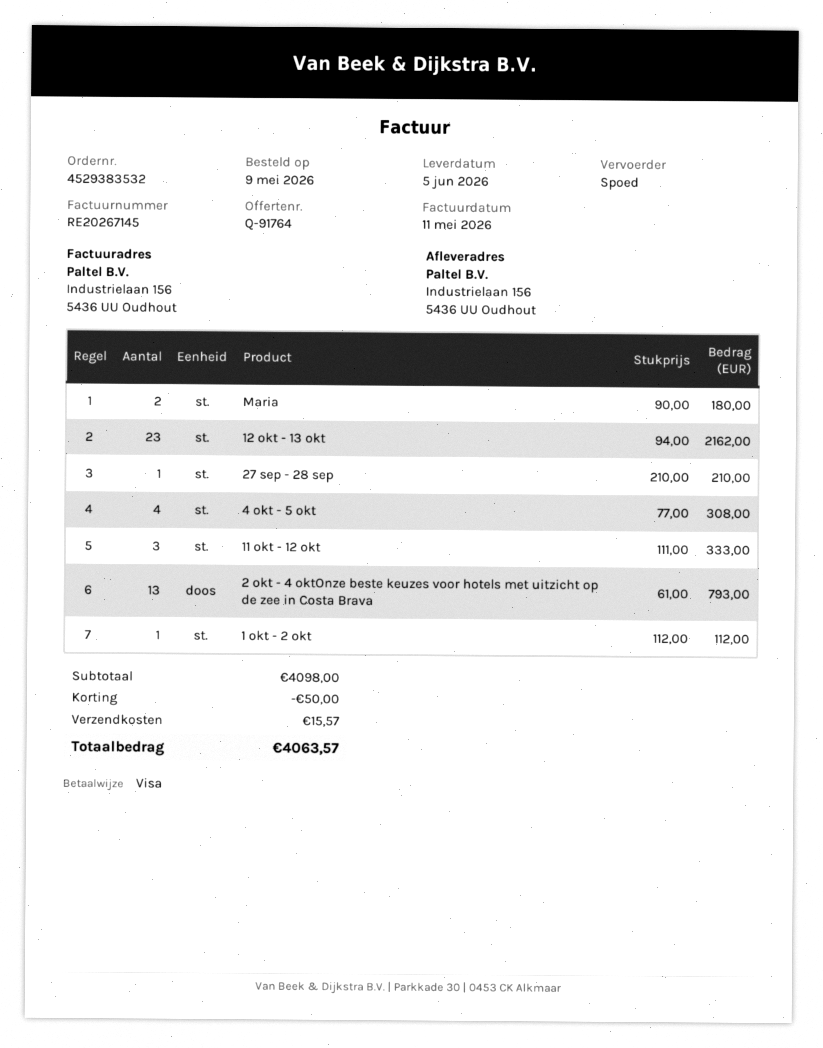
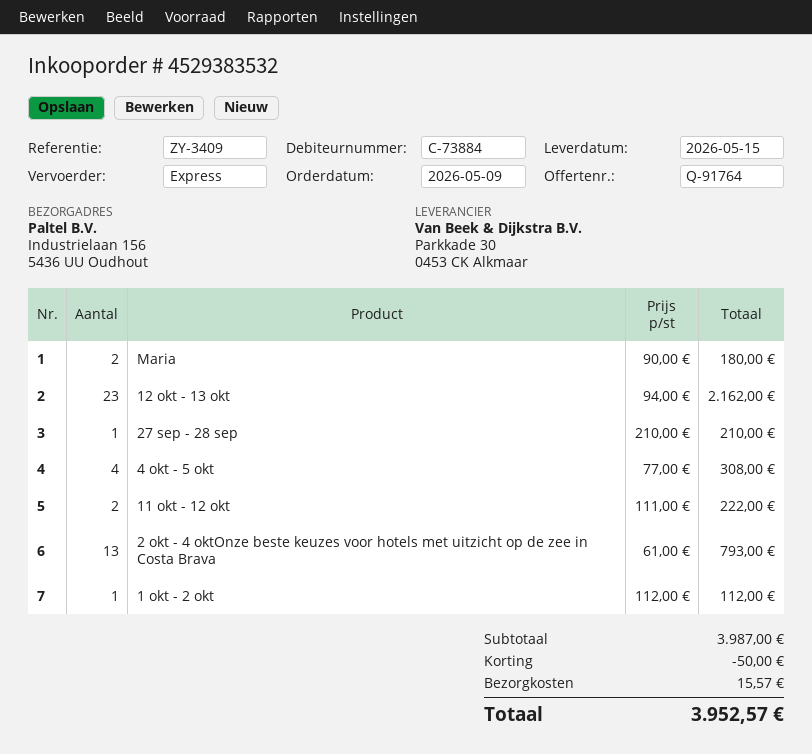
delivery date: 2026-06-05 -> 2026-05-15
11 okt - 12 okt: 3 x 111.00 = 333.00 -> 2 x 111.00 = 222.00
subtotal: 4098.00 -> 3987.00
total: 4063.57 -> 3952.57

